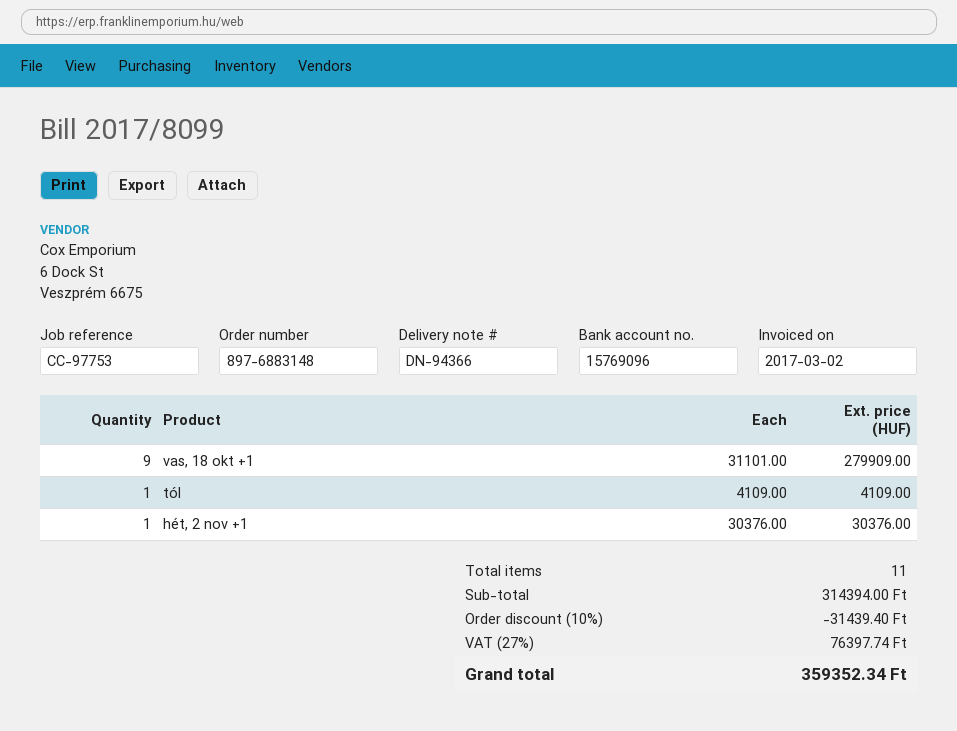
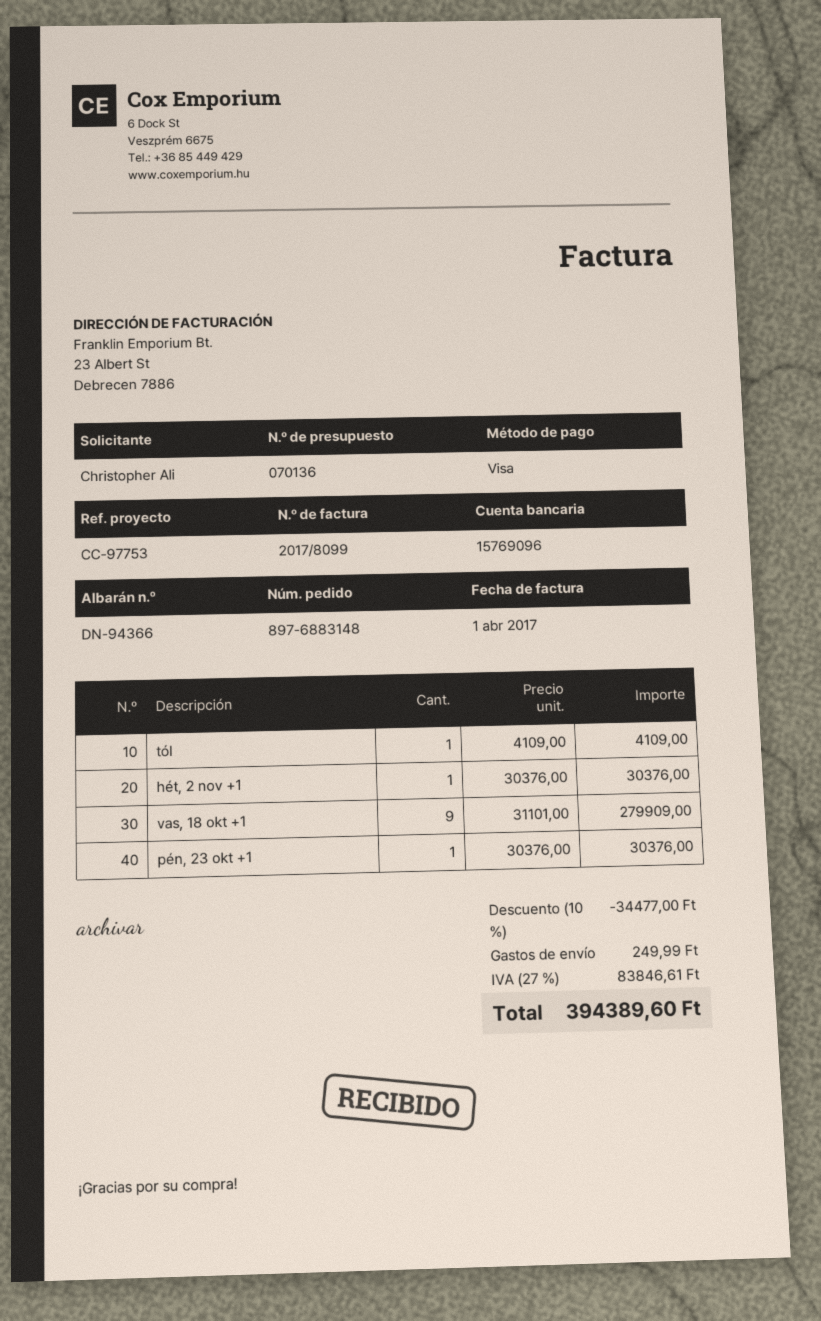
invoice date: 2017-03-02 -> 2017-04-01
pén, 23 okt +1: none -> 1 x 30376.00 = 30376.00
discount: 10% = 31439.40 -> 10% = 34477.00
shipping: none -> 249.99
tax: 27% = 76397.74 -> 27% = 83846.61
total: 359352.34 -> 394389.60

